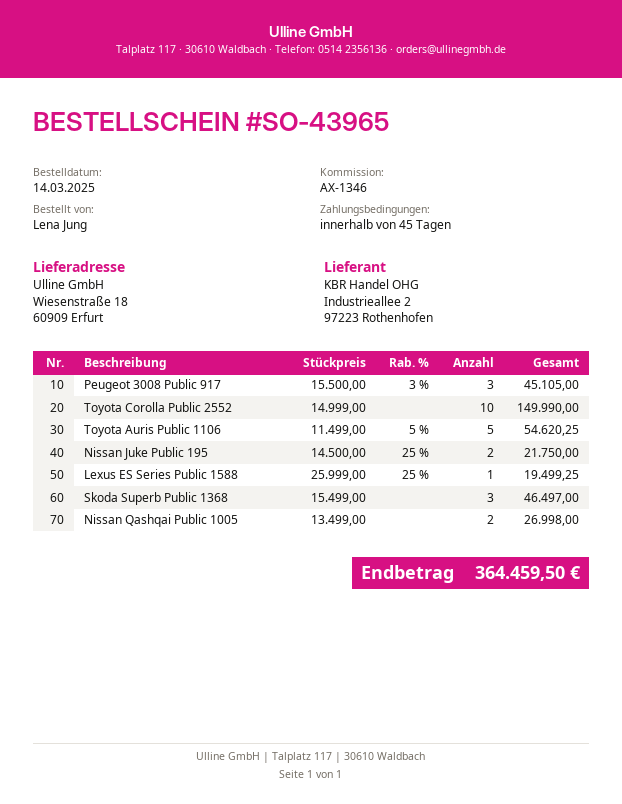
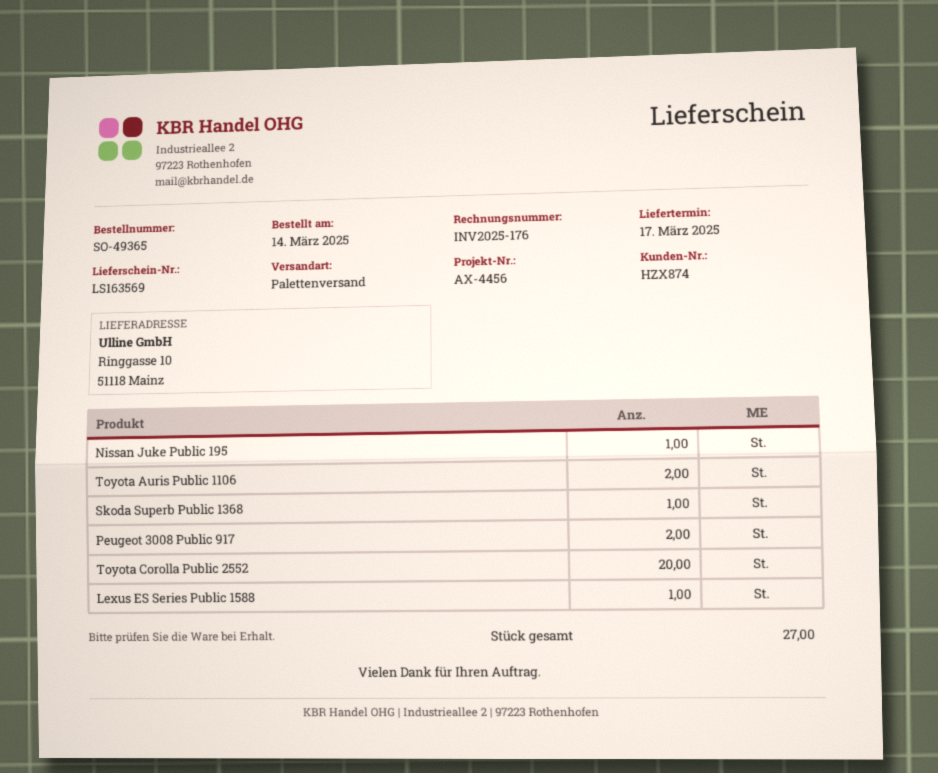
order number: SO-43965 -> SO-49365
reference: AX-1346 -> AX-4456
ship to: Wiesenstraße 18, 60909 Erfurt -> Ringgasse 10, 51118 Mainz
Peugeot 3008 Public 917: 3 -> 2
Toyota Corolla Public 2552: 10 -> 20
Toyota Auris Public 1106: 5 -> 2
Nissan Juke Public 195: 2 -> 1
Skoda Superb Public 1368: 3 -> 1
Nissan Qashqai Public 1005: 2 -> none

